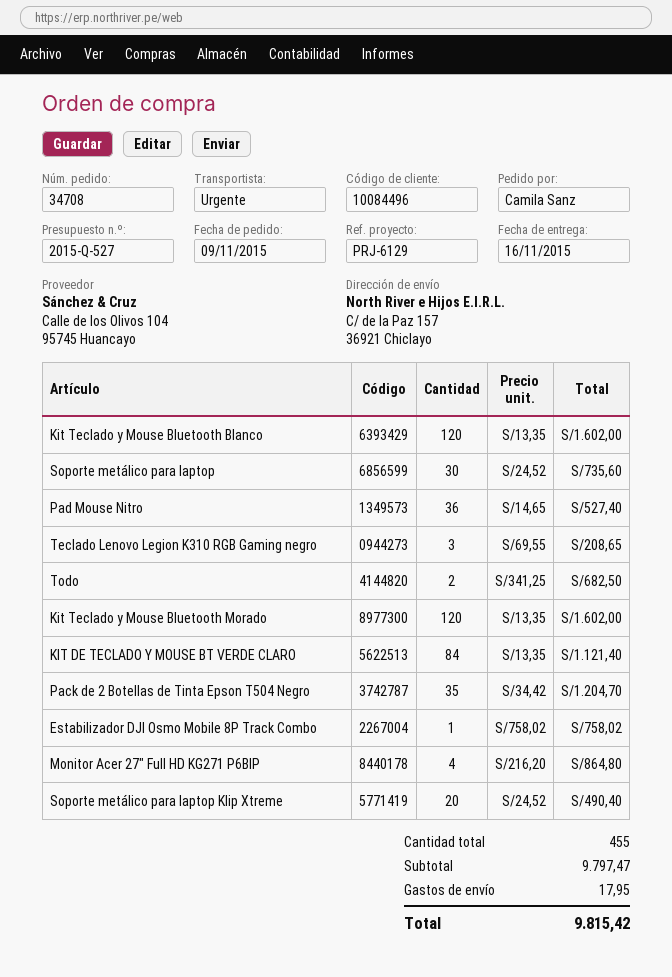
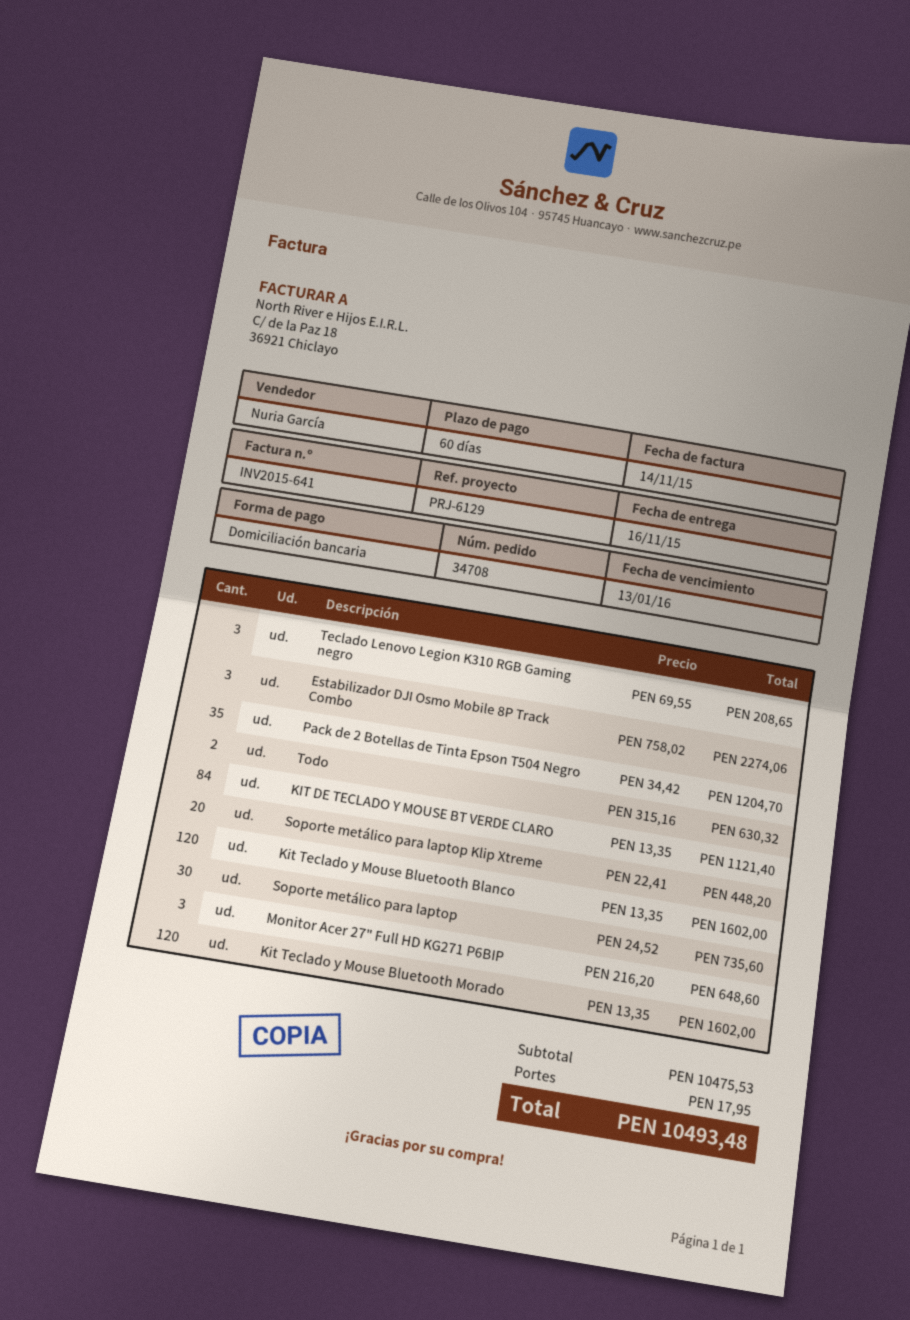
Pad Mouse Nitro: 36 x 14.65 = 527.40 -> none
Todo: 2 x 341.25 = 682.50 -> 2 x 315.16 = 630.32
Estabilizador DJI Osmo Mobile 8P Track Combo: 1 x 758.02 = 758.02 -> 3 x 758.02 = 2274.06
Monitor Acer 27" Full HD KG271 P6BIP: 4 x 216.20 = 864.80 -> 3 x 216.20 = 648.60
Soporte metálico para laptop Klip Xtreme: 20 x 24.52 = 490.40 -> 20 x 22.41 = 448.20
subtotal: 9797.47 -> 10475.53
total: 9815.42 -> 10493.48

